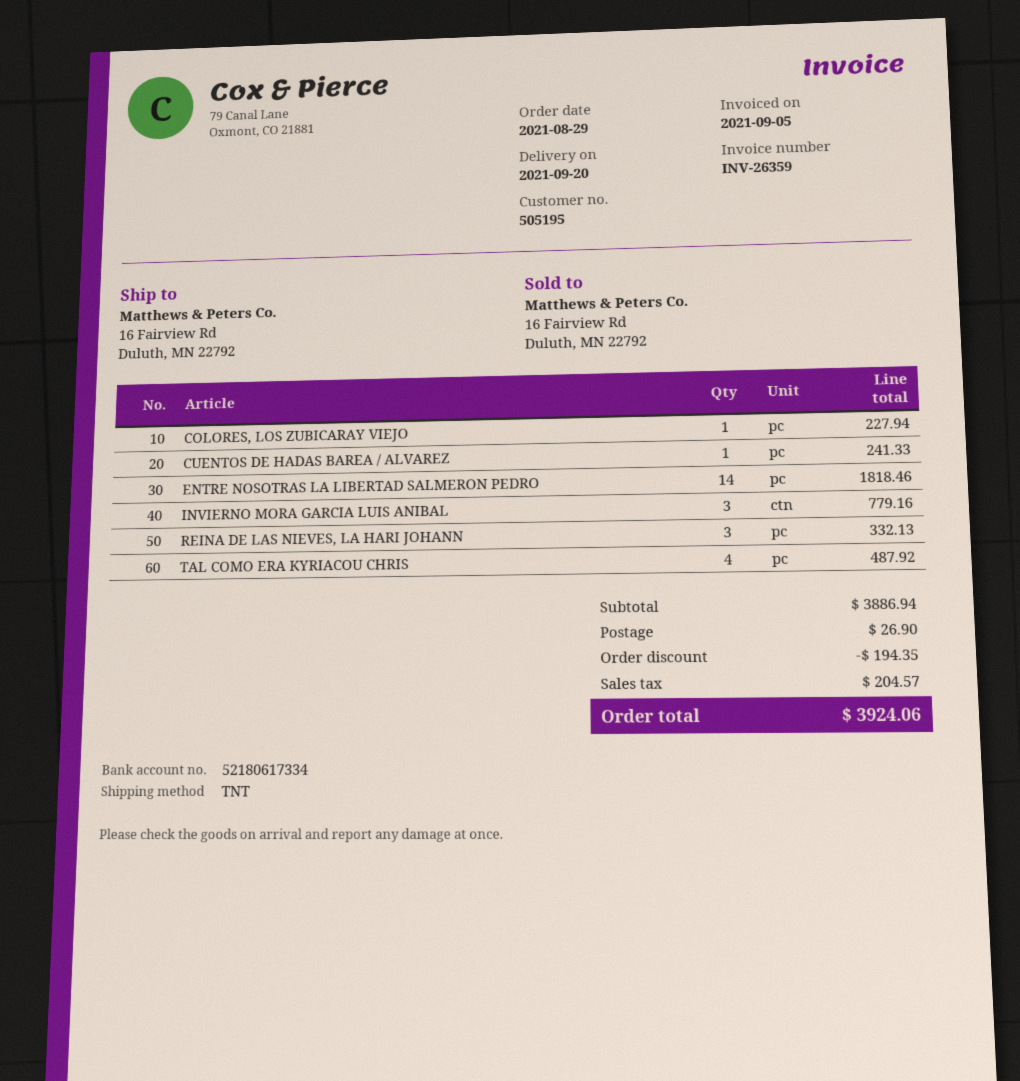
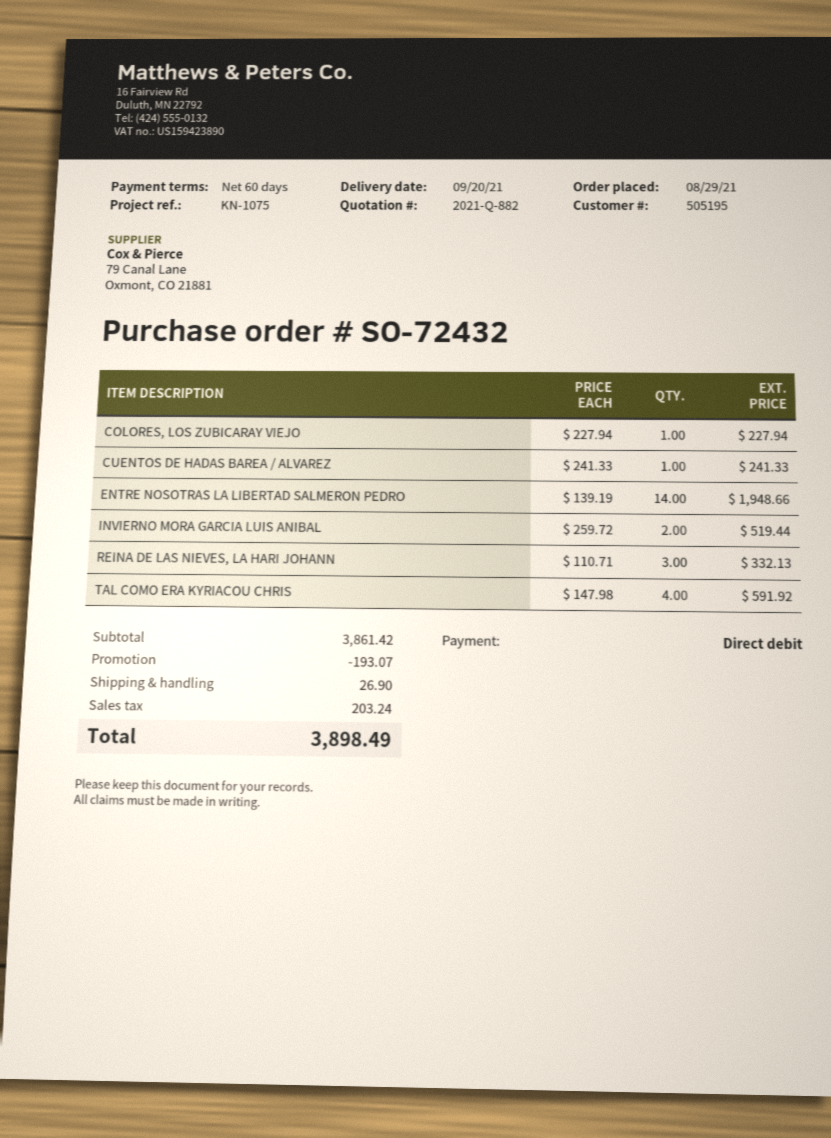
ENTRE NOSOTRAS LA LIBERTAD SALMERON PEDRO: 14 for 1818.46 -> 14 for 1948.66
INVIERNO MORA GARCIA LUIS ANIBAL: 3 for 779.16 -> 2 for 519.44
TAL COMO ERA KYRIACOU CHRIS: 4 for 487.92 -> 4 for 591.92
subtotal: 3886.94 -> 3861.42
discount: 194.35 -> 193.07
tax: 204.57 -> 203.24
total: 3924.06 -> 3898.49

